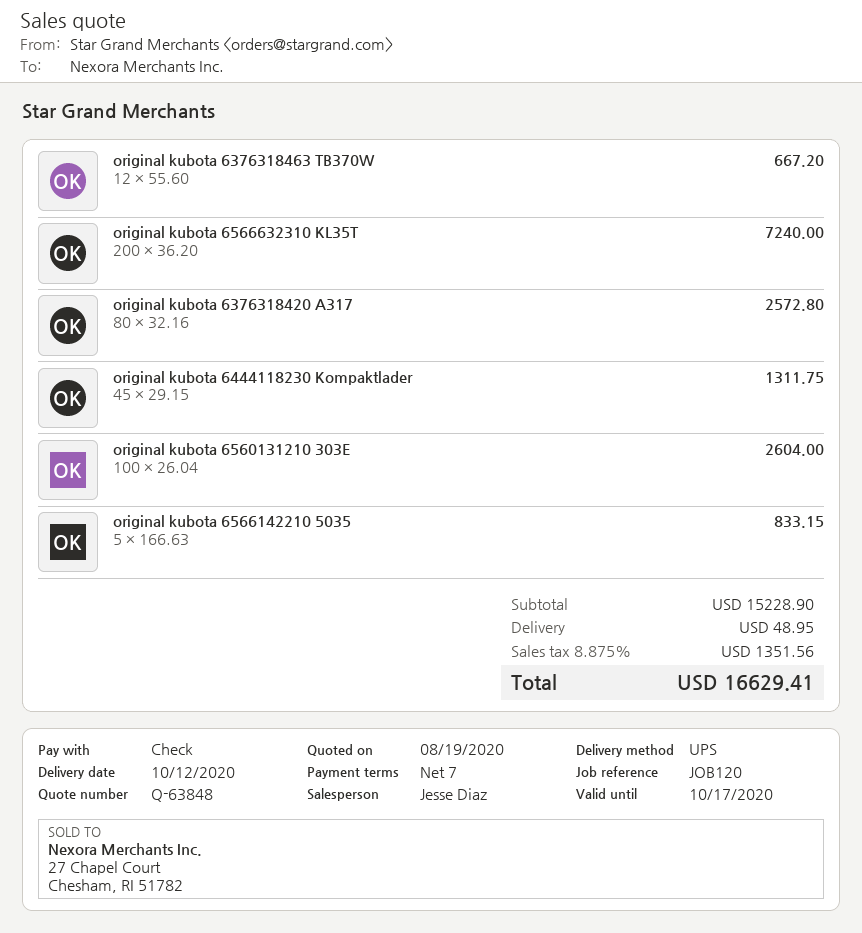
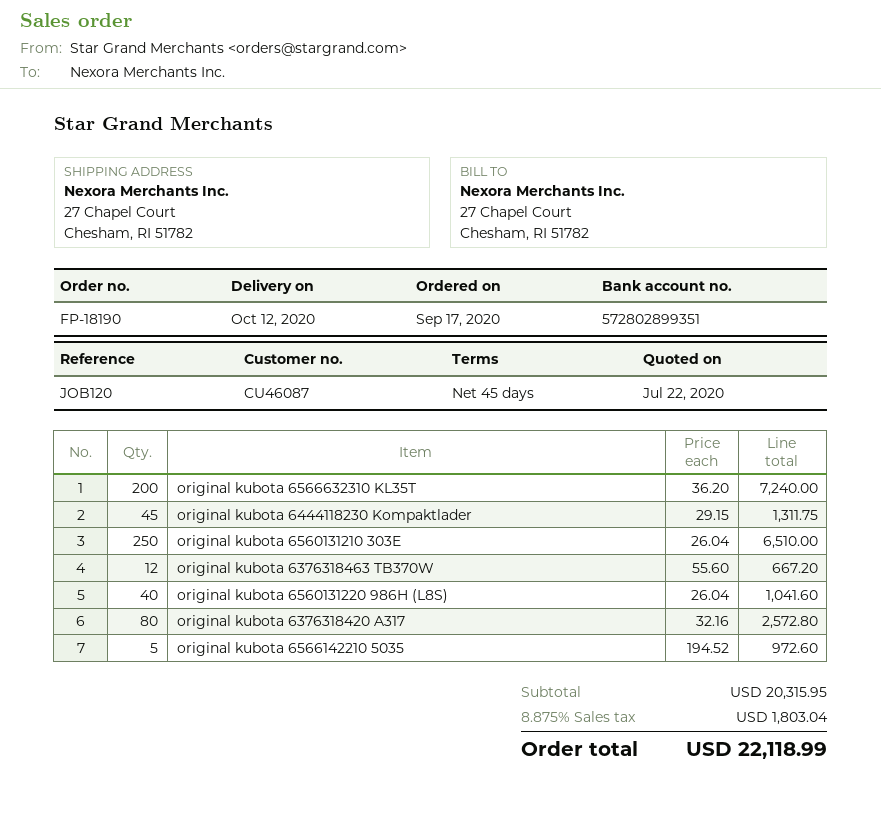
quote date: 2020-08-19 -> 2020-07-22
payment terms: 7 days -> 45 days
original kubota 6560131210 303E: 100 x 26.04 = 2604.00 -> 250 x 26.04 = 6510.00
original kubota 6566142210 5035: 5 x 166.63 = 833.15 -> 5 x 194.52 = 972.60
original kubota 6560131220 986H (L8S): none -> 40 x 26.04 = 1041.60
subtotal: 15228.90 -> 20315.95
shipping: 48.95 -> none
tax: 8.875% = 1351.56 -> 8.875% = 1803.04
total: 16629.41 -> 22118.99

